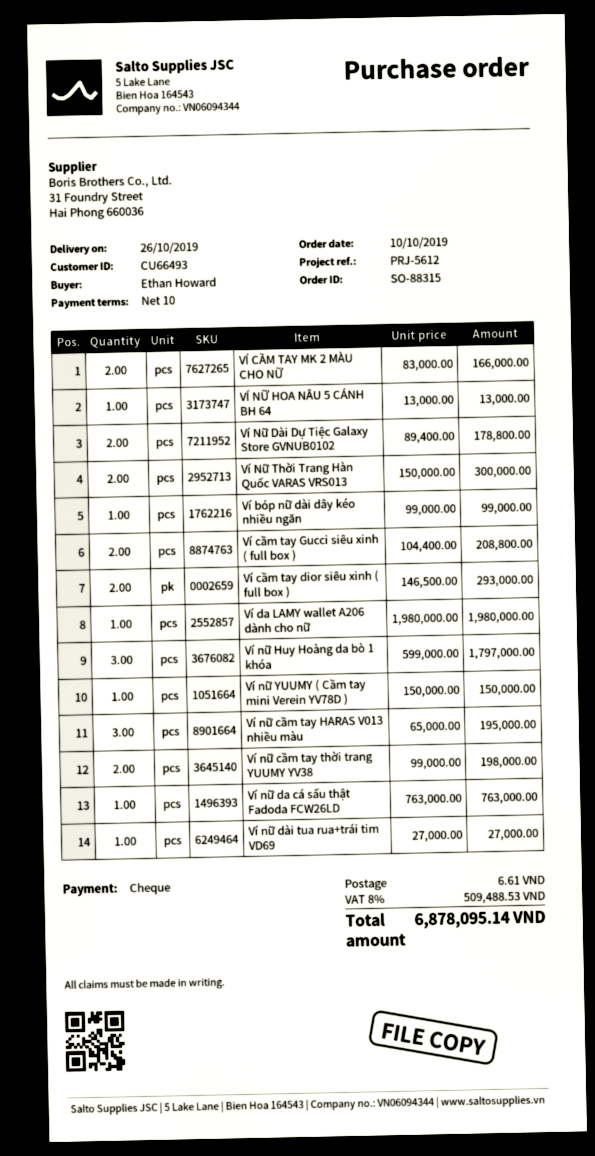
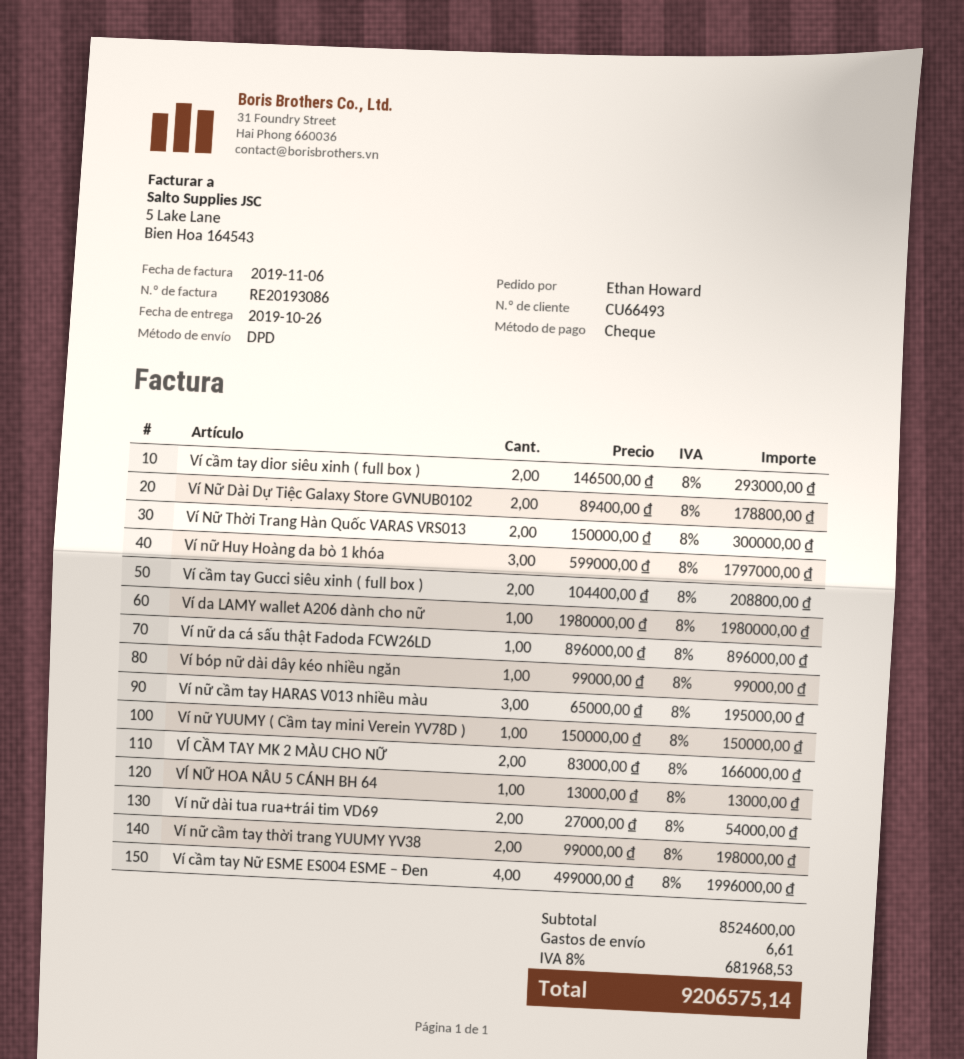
Ví nữ da cá sấu thật Fadoda FCW26LD: 1 x 763000.00 = 763000.00 -> 1 x 896000.00 = 896000.00
Ví nữ dài tua rua+trái tim VD69: 1 x 27000.00 = 27000.00 -> 2 x 27000.00 = 54000.00
Ví cầm tay Nữ ESME ES004 ESME – Đen: none -> 4 x 499000.00 = 1996000.00
tax: 8% = 509488.53 -> 8% = 681968.53
total: 6878095.14 -> 9206575.14

